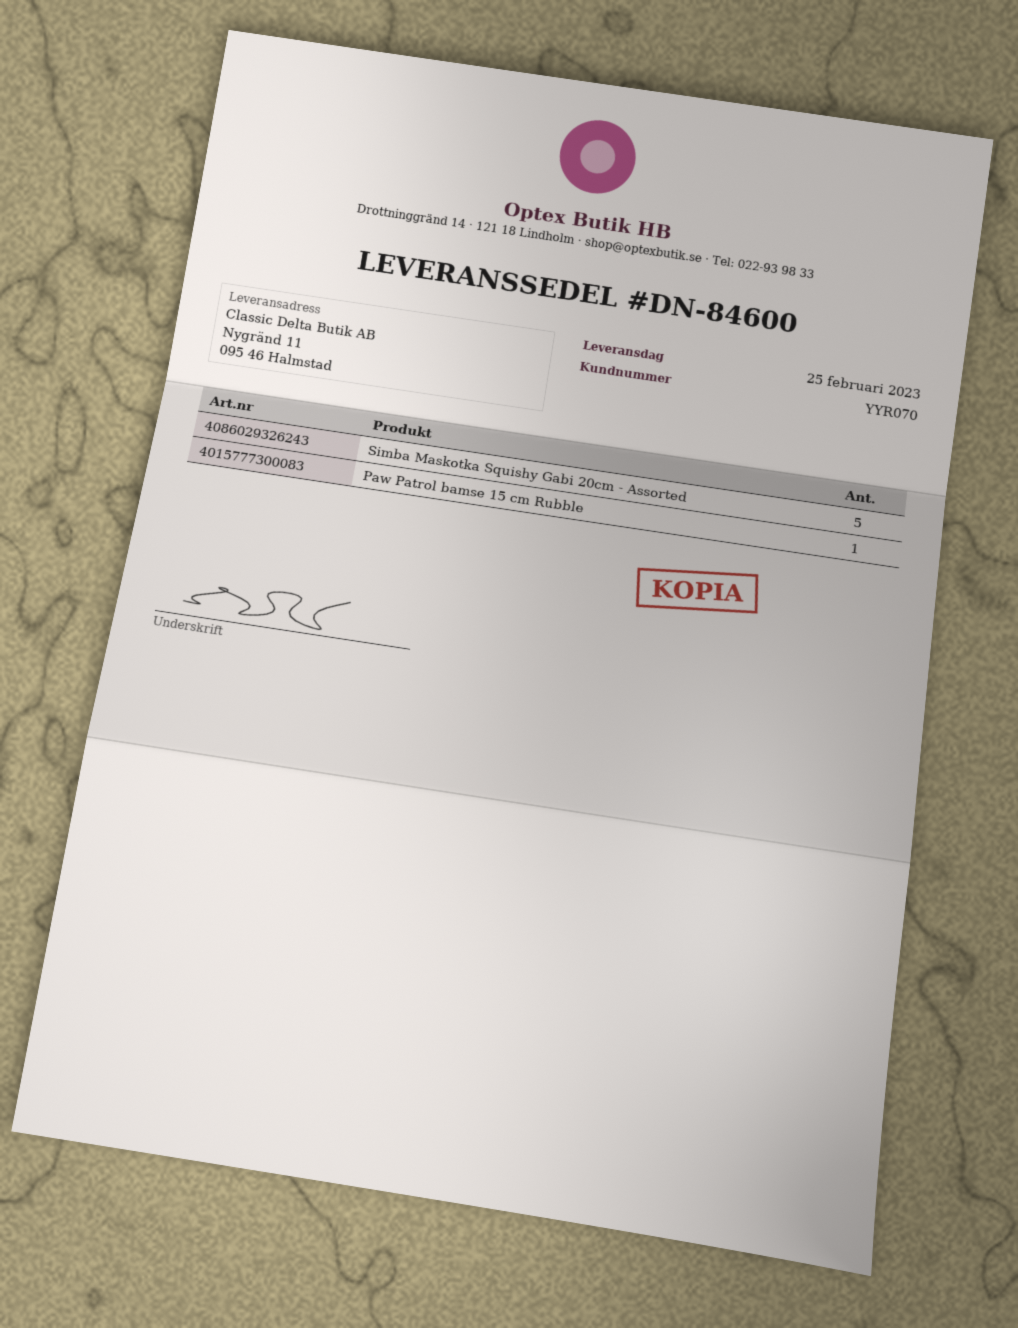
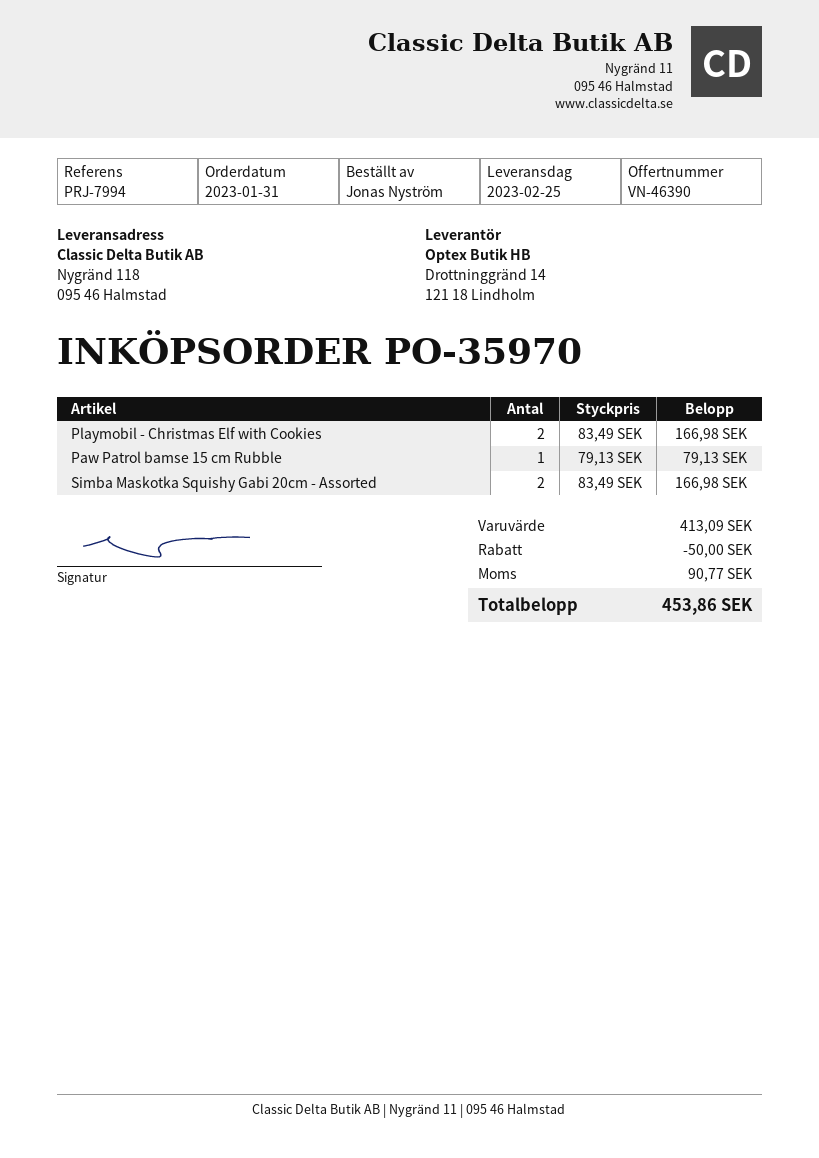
ship to: Nygränd 11, 095 46 Halmstad -> Nygränd 118, 095 46 Halmstad
Simba Maskotka Squishy Gabi 20cm - Assorted: 5 -> 2
Playmobil - Christmas Elf with Cookies: none -> 2

